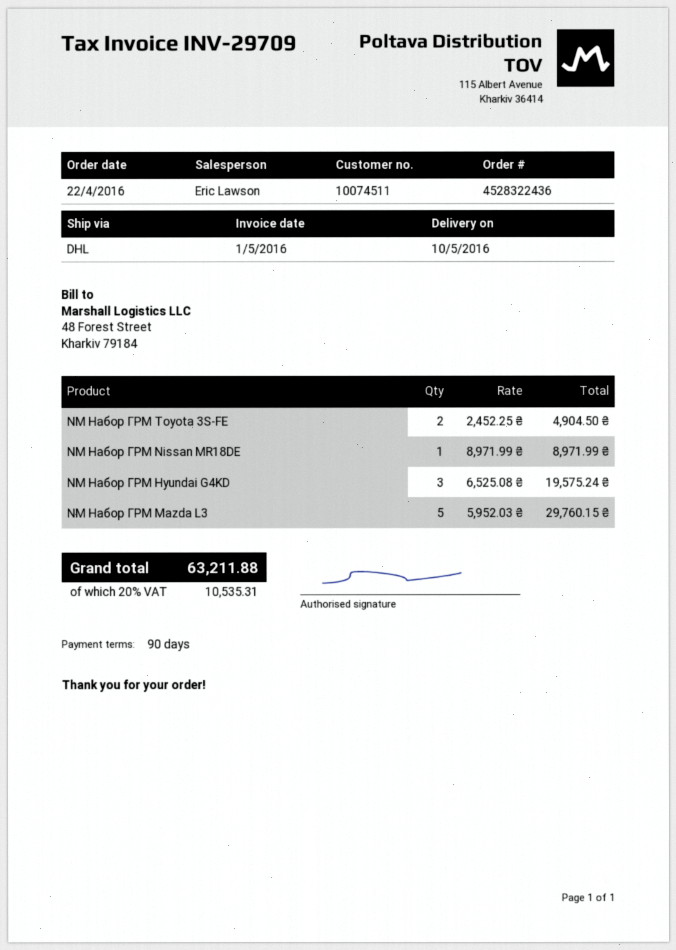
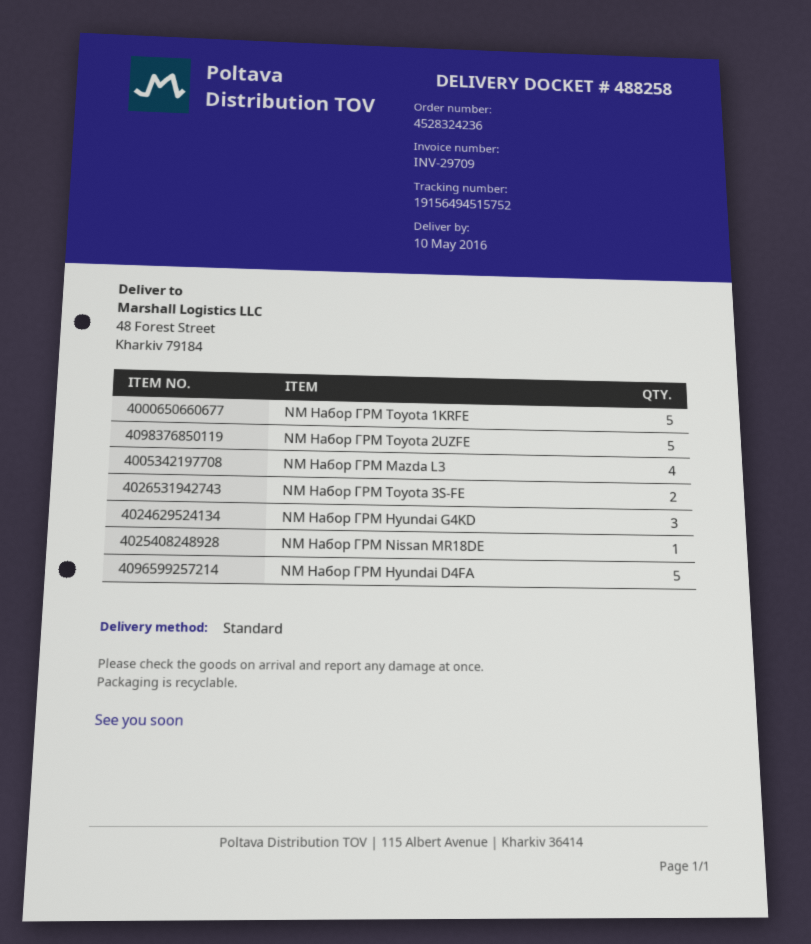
order number: 4528322436 -> 4528324236
shipping method: DHL -> standard
NM Набор ГРМ Mazda L3: 5 -> 4
NM Набор ГРМ Toyota 1KRFE: none -> 5
NM Набор ГРМ Toyota 2UZFE: none -> 5
NM Набор ГРМ Hyundai D4FA: none -> 5

